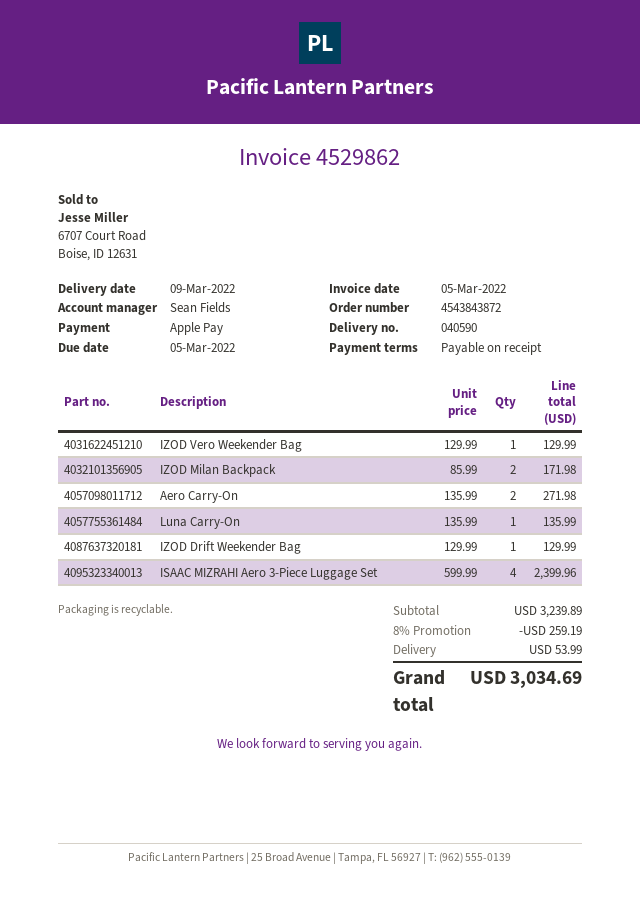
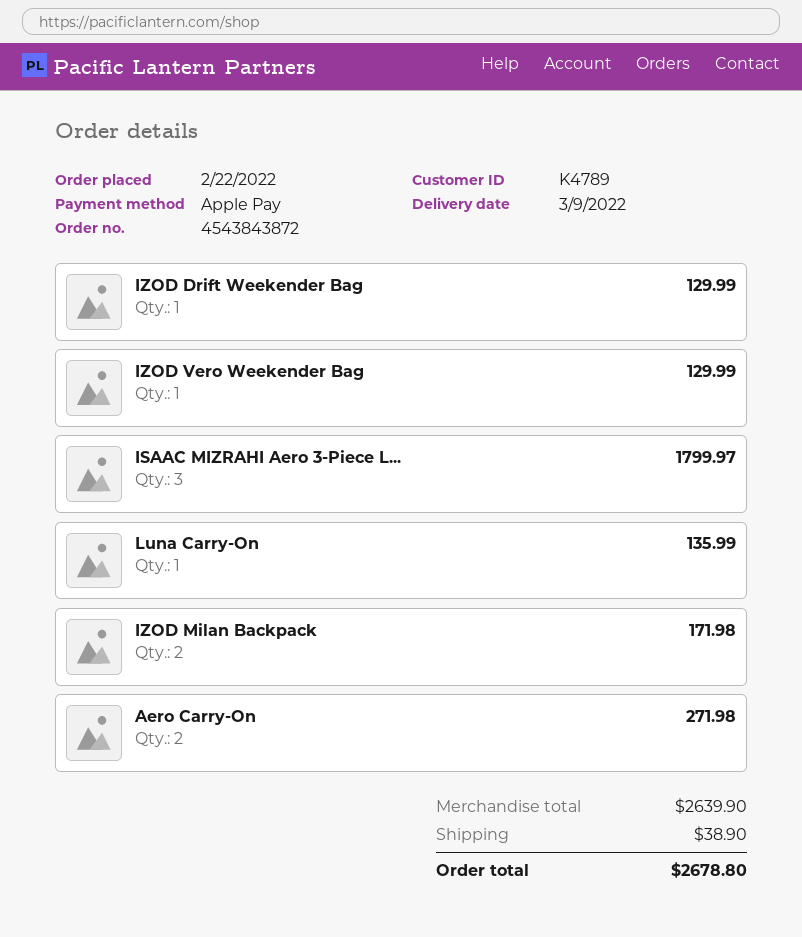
ISAAC MIZRAHI Aero 3-Piece Luggage Set: 4 for 2399.96 -> 3 for 1799.97
subtotal: 3239.89 -> 2639.90
discount: 8% = 259.19 -> none
shipping: 53.99 -> 38.90
total: 3034.69 -> 2678.80

